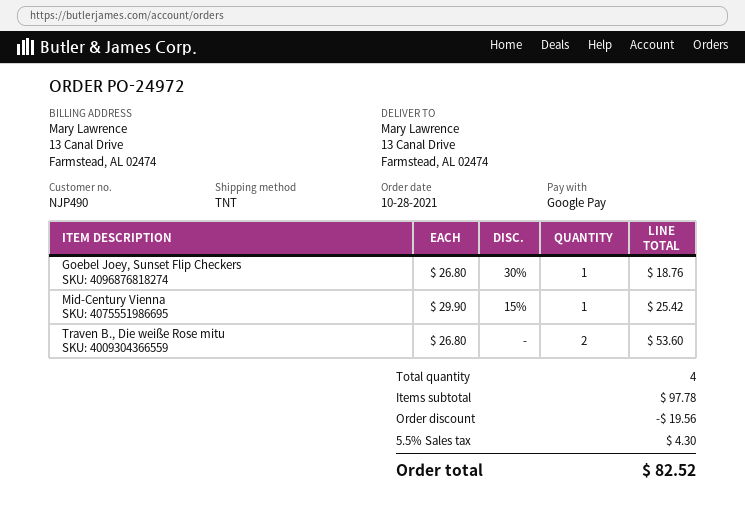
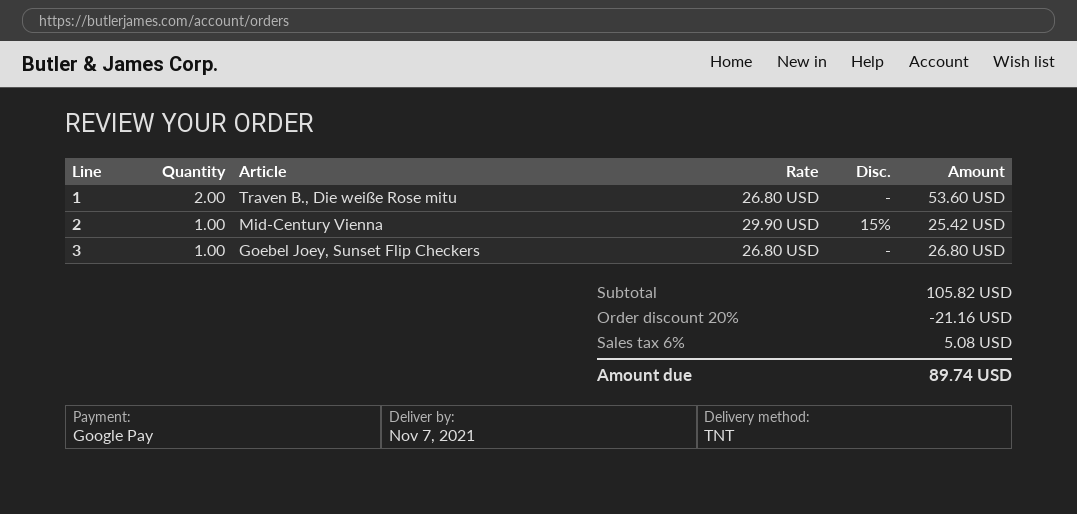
Goebel Joey, Sunset Flip Checkers: 1 x 26.80 - 30% = 18.76 -> 1 x 26.80 = 26.80
subtotal: 97.78 -> 105.82
discount: 19.56 -> 21.16
tax: 5.5% = 4.30 -> 6% = 5.08
total: 82.52 -> 89.74

